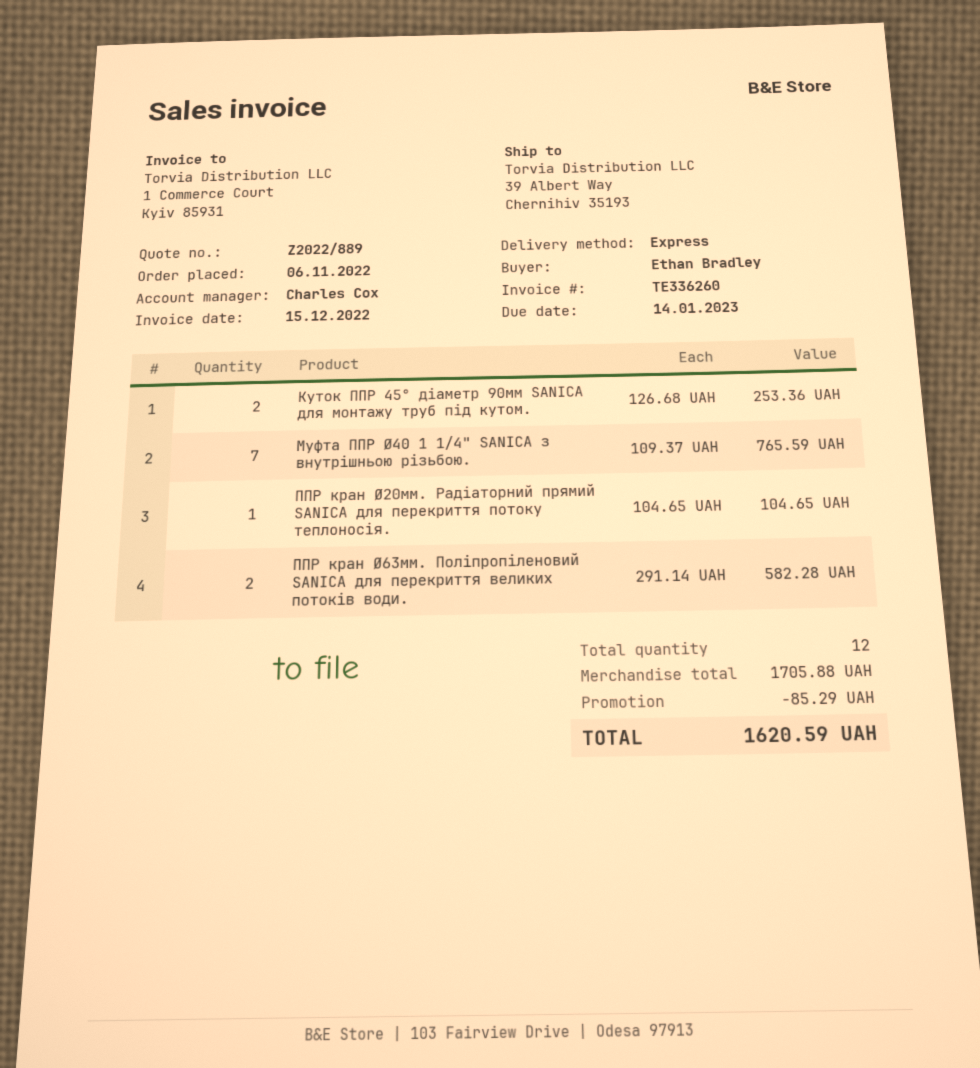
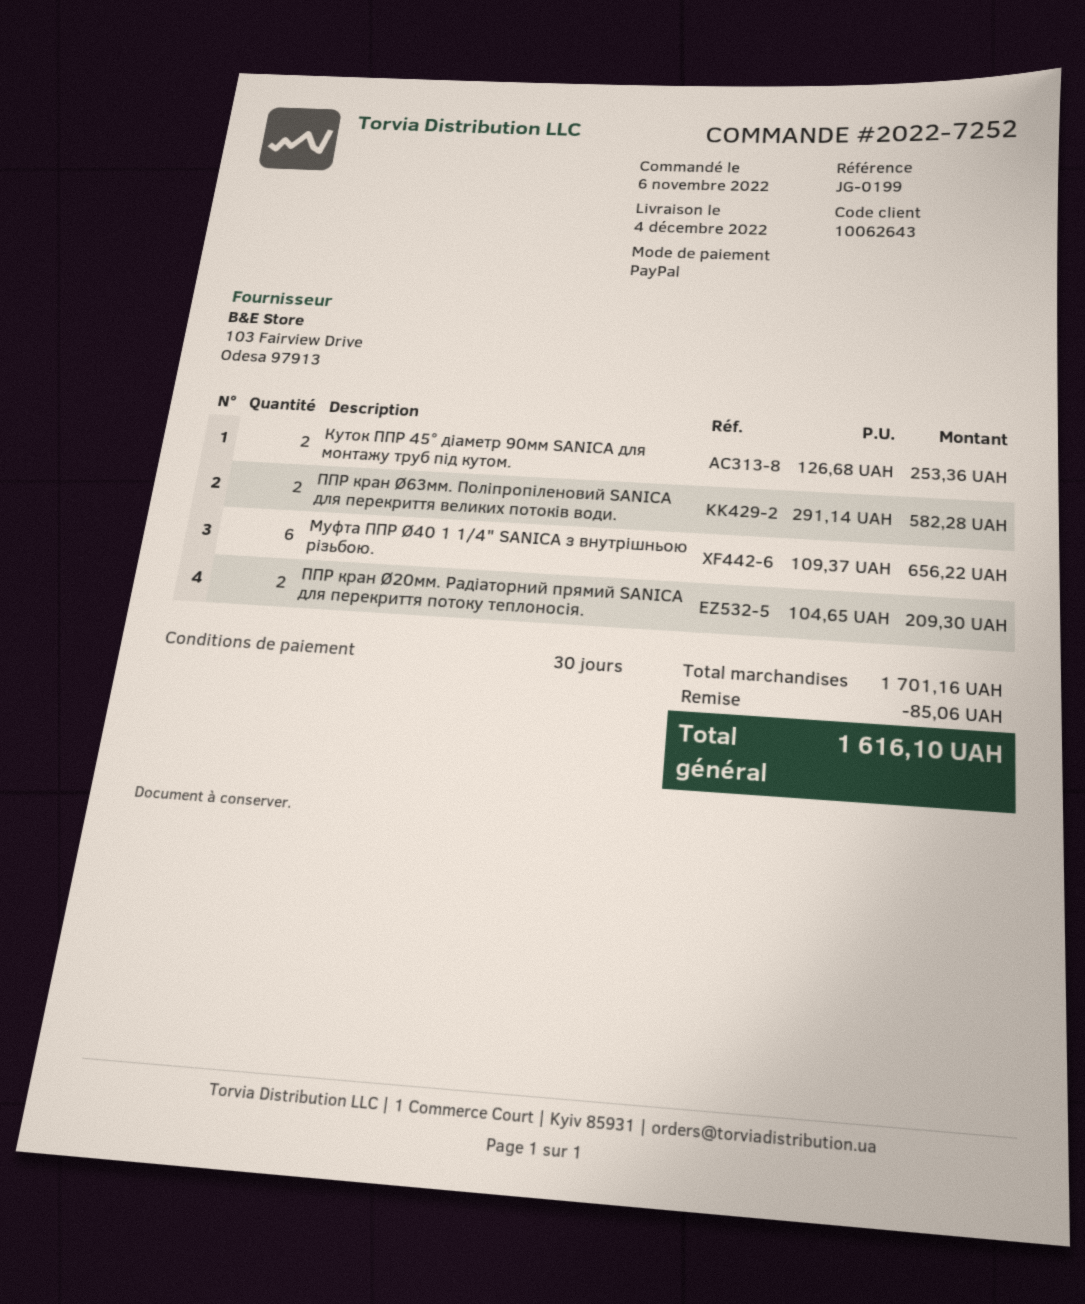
Муфта ППР Ø40 1 1/4" SANICA з внутрішньою різьбою.: 7 x 109.37 = 765.59 -> 6 x 109.37 = 656.22
ППР кран Ø20мм. Радіаторний прямий SANICA для перекриття потоку теплоносія.: 1 x 104.65 = 104.65 -> 2 x 104.65 = 209.30
subtotal: 1705.88 -> 1701.16
discount: 85.29 -> 85.06
total: 1620.59 -> 1616.10

